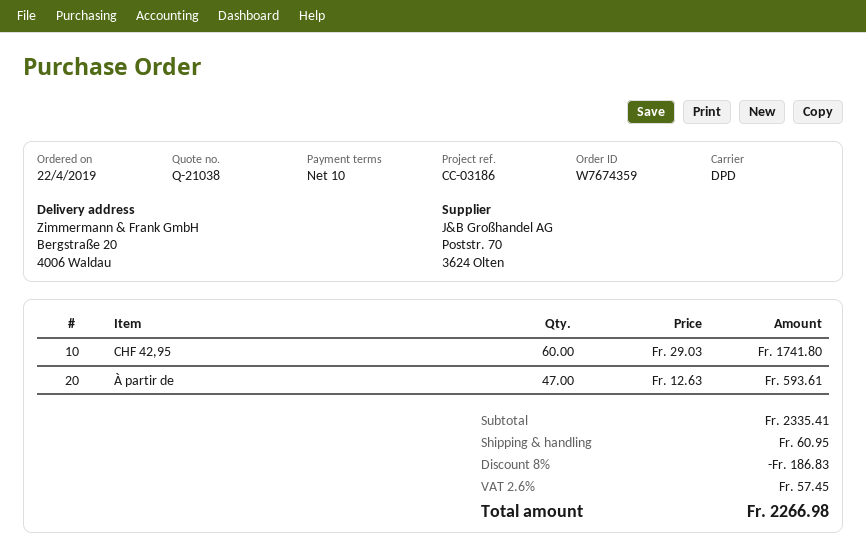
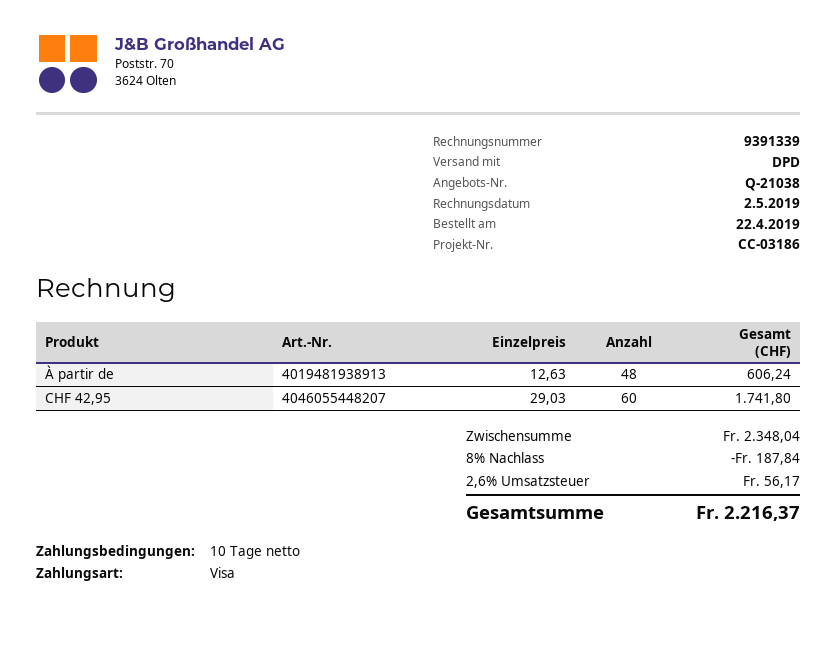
À partir de: 47 x 12.63 = 593.61 -> 48 x 12.63 = 606.24
subtotal: 2335.41 -> 2348.04
discount: 8% = 186.83 -> 8% = 187.84
shipping: 60.95 -> none
tax: 2.6% = 57.45 -> 2.6% = 56.17
total: 2266.98 -> 2216.37

